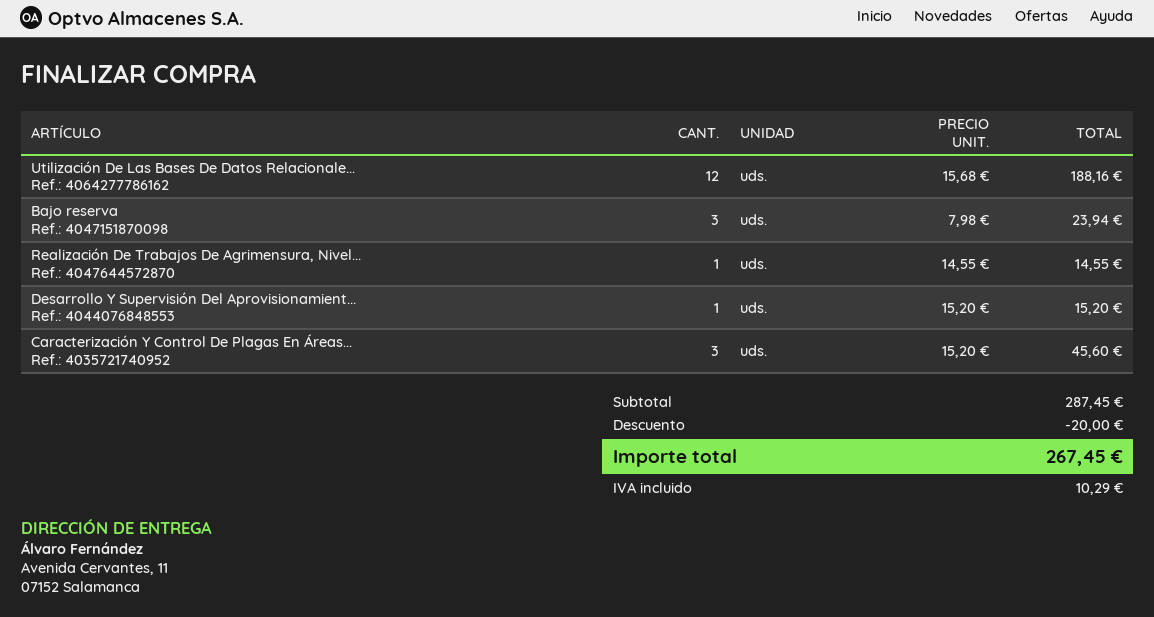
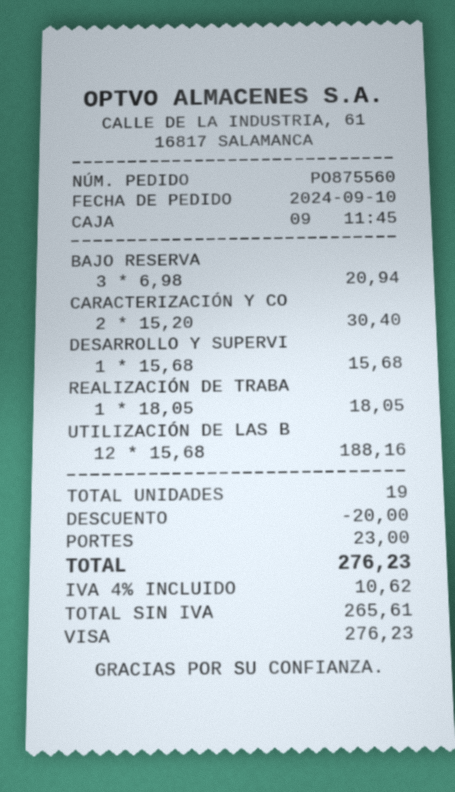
Bajo reserva: 3 x 7.98 = 23.94 -> 3 x 6.98 = 20.94
Realización De Trabajos De Agrimensura, Nivel...: 1 x 14.55 = 14.55 -> 1 x 18.05 = 18.05
Desarrollo Y Supervisión Del Aprovisionamient...: 1 x 15.20 = 15.20 -> 1 x 15.68 = 15.68
Caracterización Y Control De Plagas En Áreas...: 3 x 15.20 = 45.60 -> 2 x 15.20 = 30.40
shipping: none -> 23.00
tax: 10.29 -> 10.62
total: 267.45 -> 276.23

